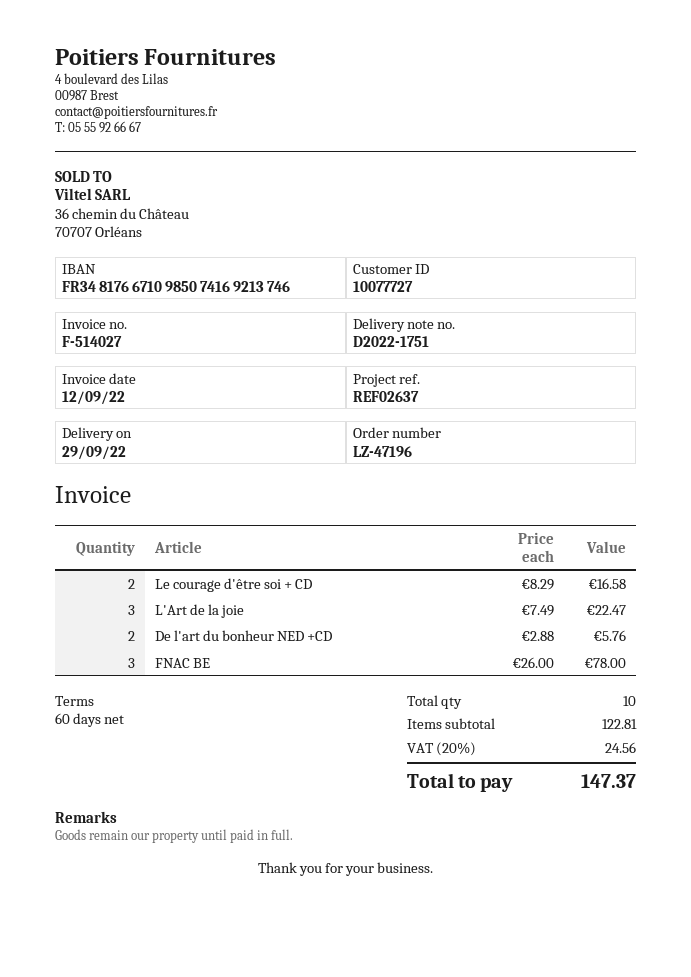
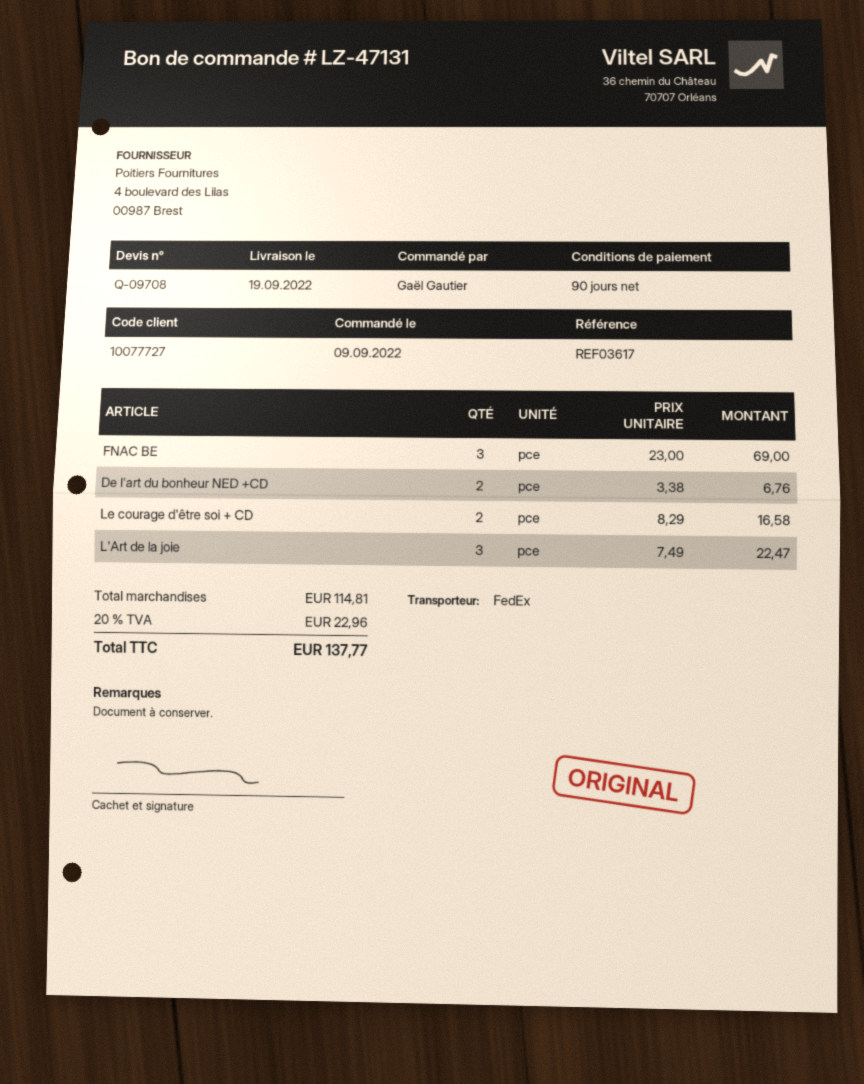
order number: LZ-47196 -> LZ-47131
delivery date: 2022-09-29 -> 2022-09-19
payment terms: 60 days -> 90 days
reference: REF02637 -> REF03617
De l'art du bonheur NED +CD: 2 x 2.88 = 5.76 -> 2 x 3.38 = 6.76
FNAC BE: 3 x 26.00 = 78.00 -> 3 x 23.00 = 69.00
subtotal: 122.81 -> 114.81
tax: 20% = 24.56 -> 20% = 22.96
total: 147.37 -> 137.77

